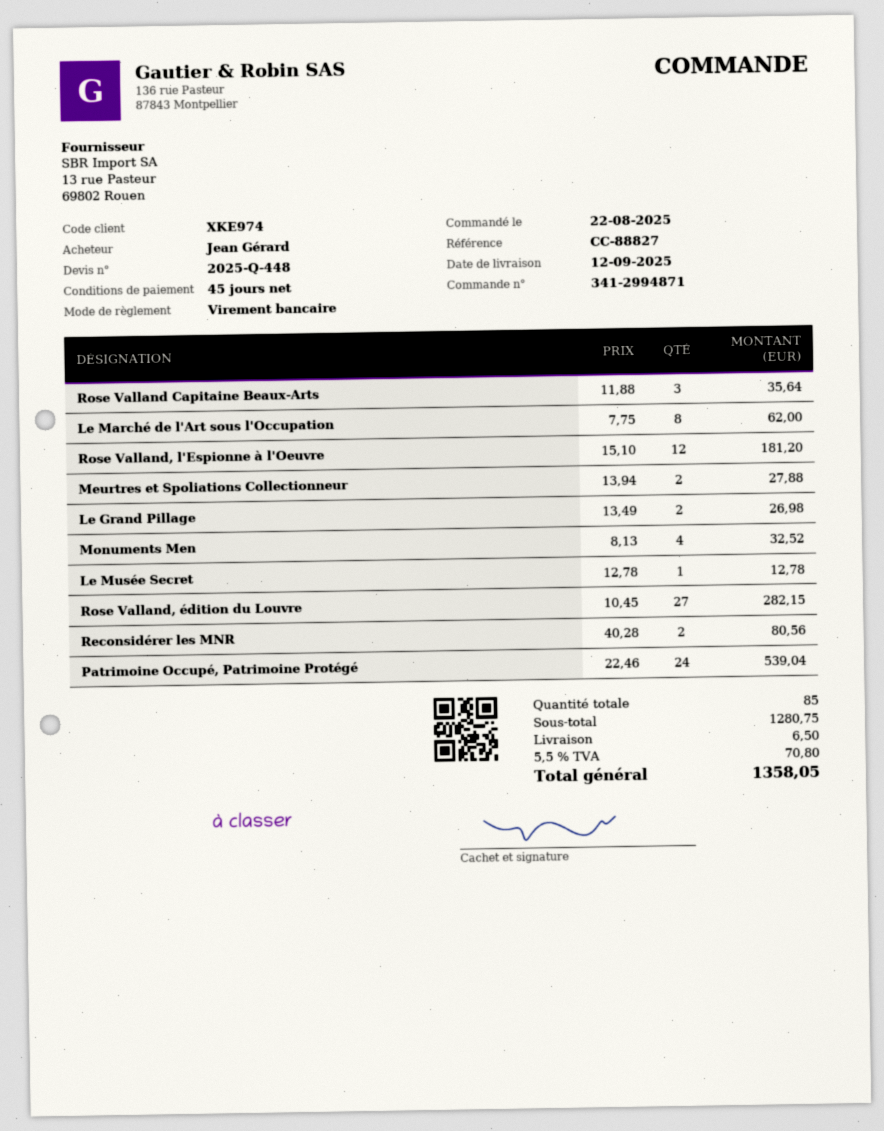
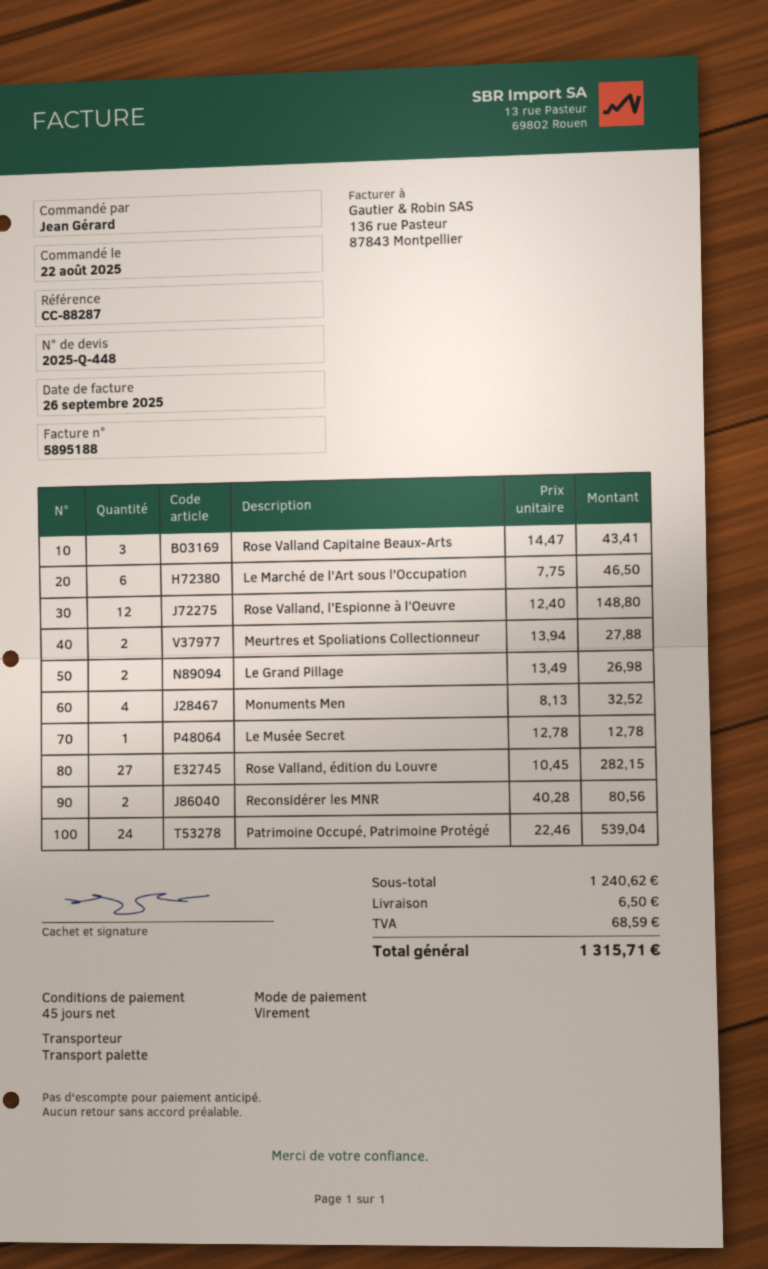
reference: CC-88827 -> CC-88287
Rose Valland Capitaine Beaux-Arts: 3 x 11.88 = 35.64 -> 3 x 14.47 = 43.41
Le Marché de l'Art sous l'Occupation: 8 x 7.75 = 62.00 -> 6 x 7.75 = 46.50
Rose Valland, l'Espionne à l'Oeuvre: 12 x 15.10 = 181.20 -> 12 x 12.40 = 148.80
subtotal: 1280.75 -> 1240.62
tax: 70.80 -> 68.59
total: 1358.05 -> 1315.71

